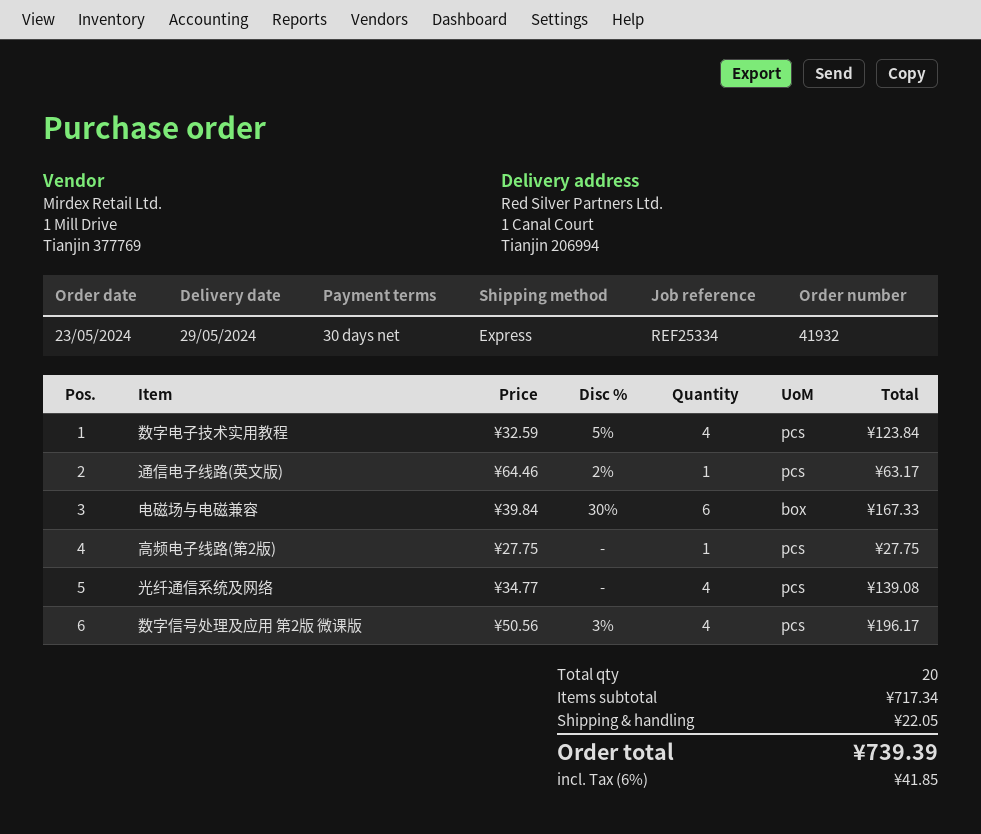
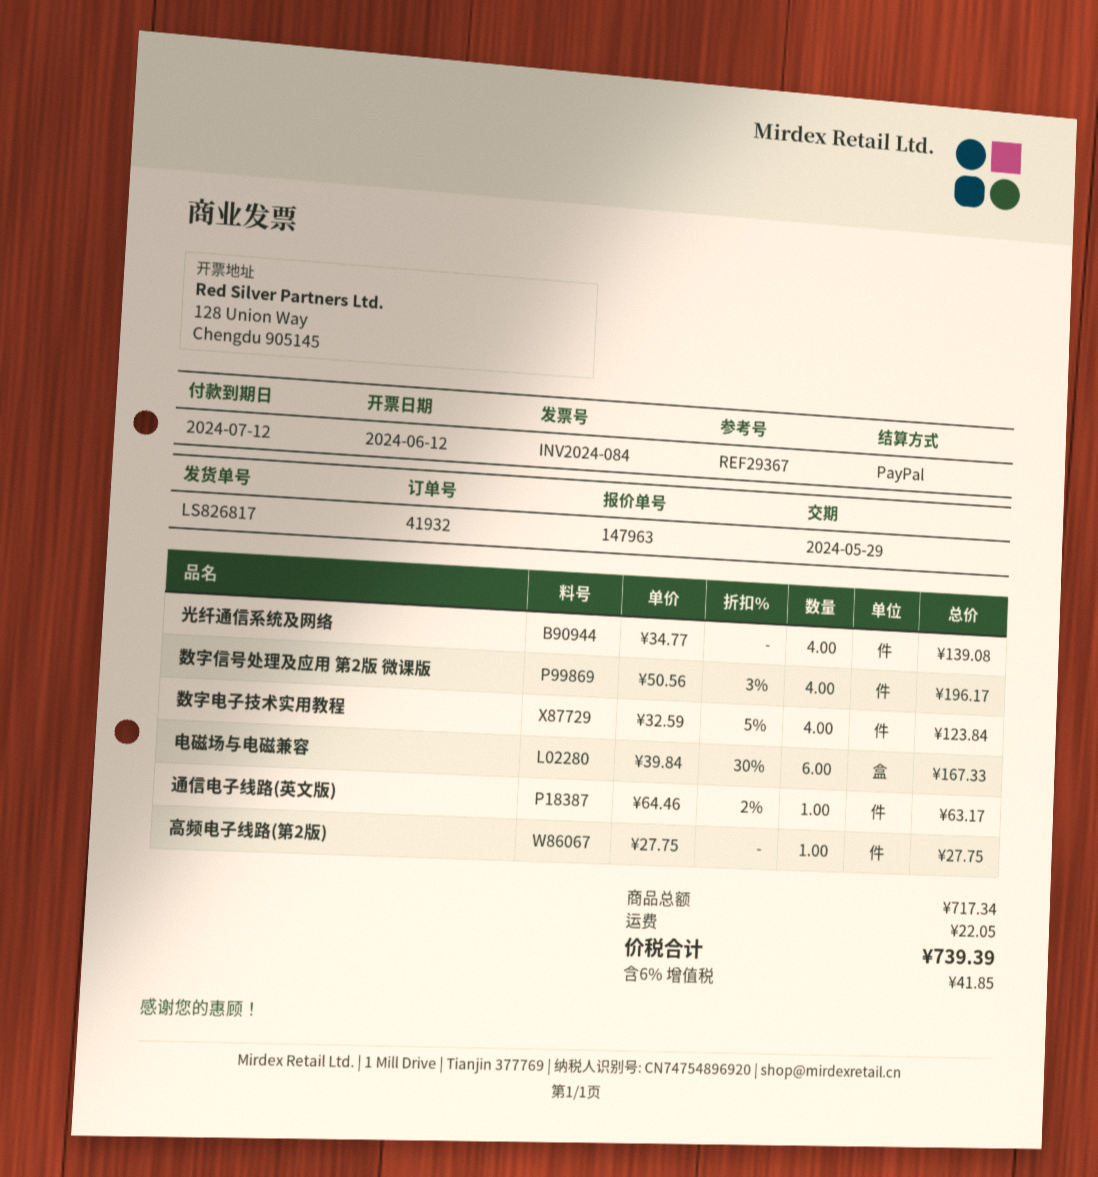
reference: REF25334 -> REF29367

